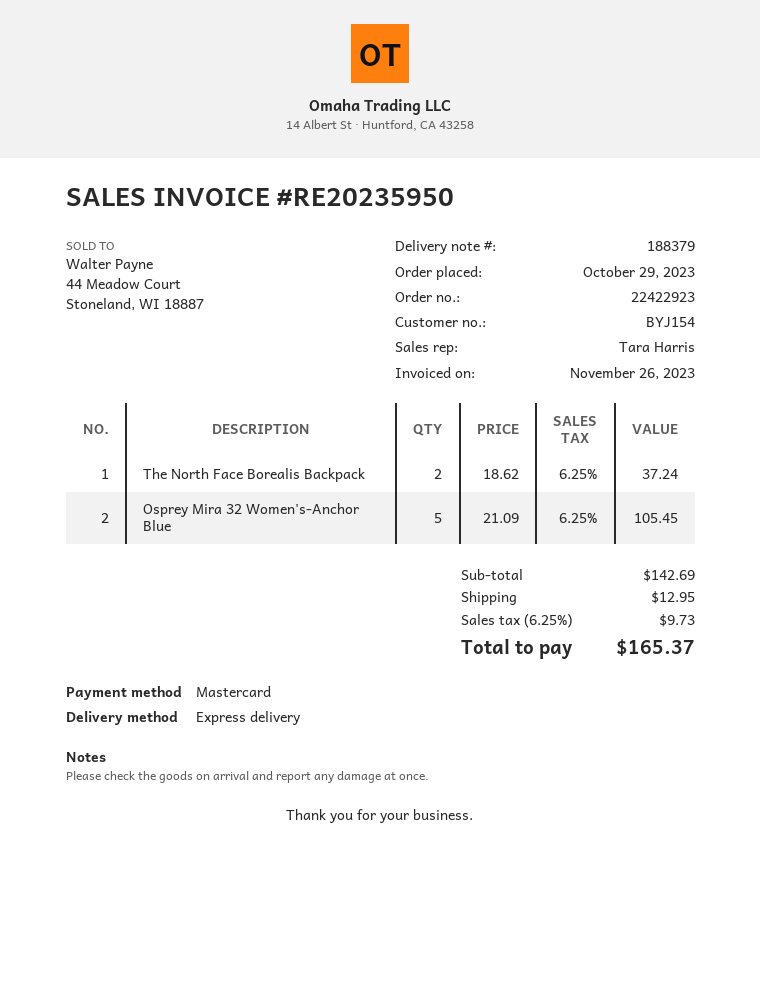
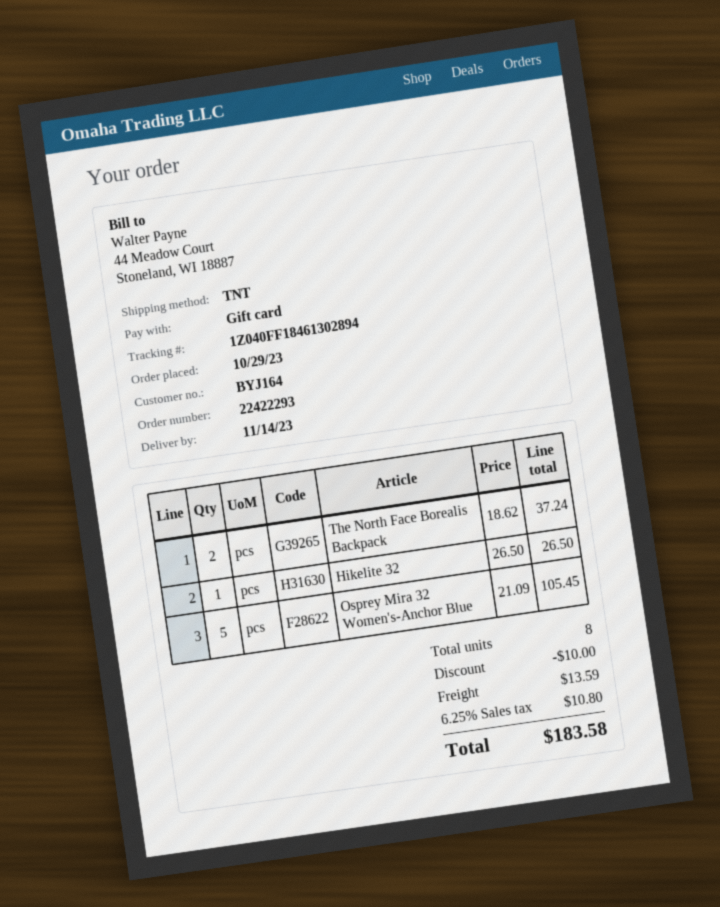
order number: 22422923 -> 22422293
customer number: BYJ154 -> BYJ164
payment method: Mastercard -> gift card
shipping method: express -> TNT
Hikelite 32: none -> 1 x 26.50 = 26.50
discount: none -> 10.00
shipping: 12.95 -> 13.59
tax: 6.25% = 9.73 -> 6.25% = 10.80
total: 165.37 -> 183.58

